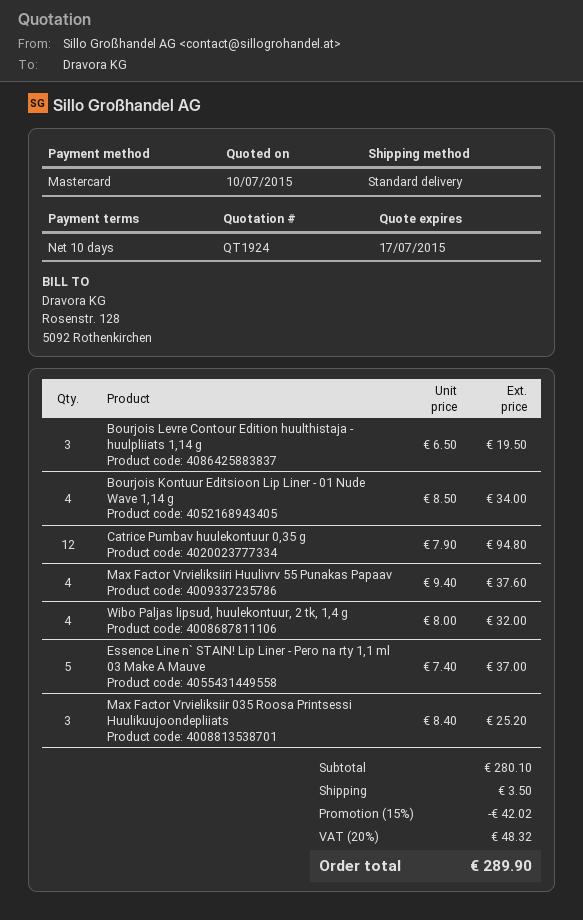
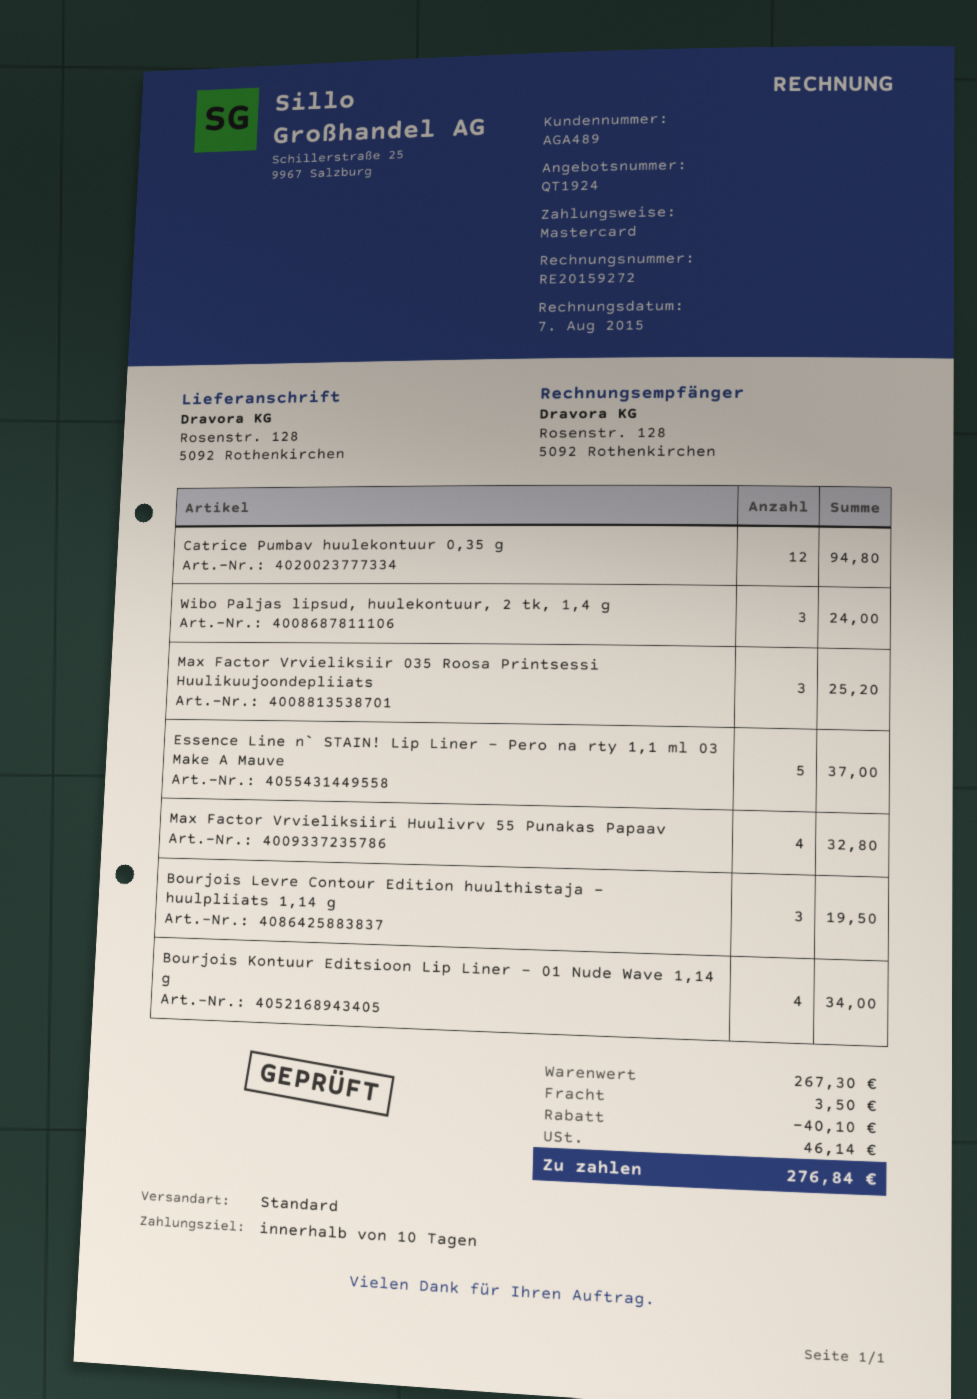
Max Factor Vrvieliksiiri Huulivrv 55 Punakas Papaav: 4 for 37.60 -> 4 for 32.80
Wibo Paljas lipsud, huulekontuur, 2 tk, 1,4 g: 4 for 32.00 -> 3 for 24.00
subtotal: 280.10 -> 267.30
discount: 42.02 -> 40.10
tax: 48.32 -> 46.14
total: 289.90 -> 276.84

